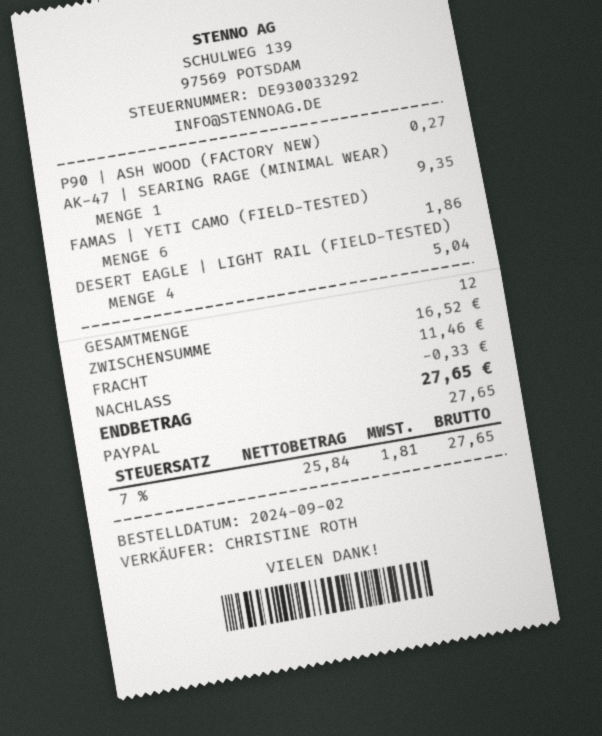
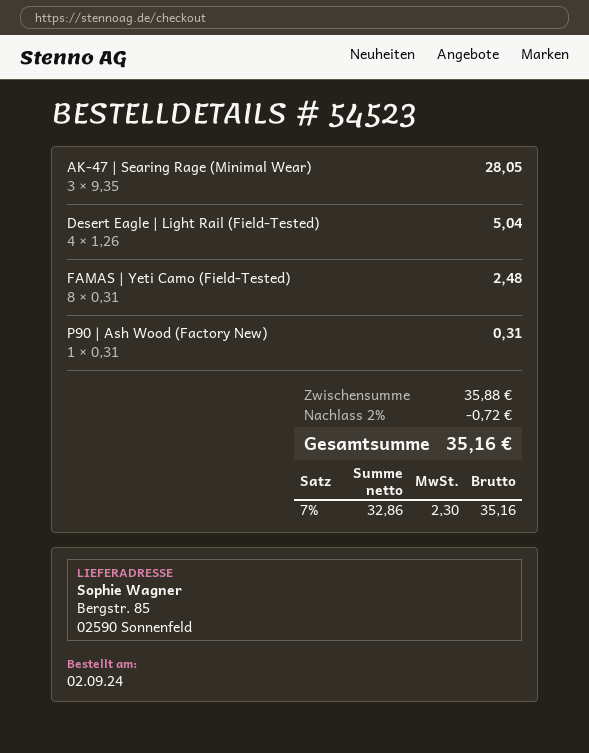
P90 | ASH WOOD (FACTORY NEW): 1 for 0.27 -> 1 for 0.31
AK-47 | SEARING RAGE (MINIMAL WEAR): 1 for 9.35 -> 3 for 28.05
FAMAS | YETI CAMO (FIELD-TESTED): 6 for 1.86 -> 8 for 2.48
subtotal: 16.52 -> 35.88
discount: 0.33 -> 0.72
shipping: 11.46 -> none
net: 25.84 -> 32.86
tax: 7% = 1.81 -> 7% = 2.30
total: 27.65 -> 35.16

